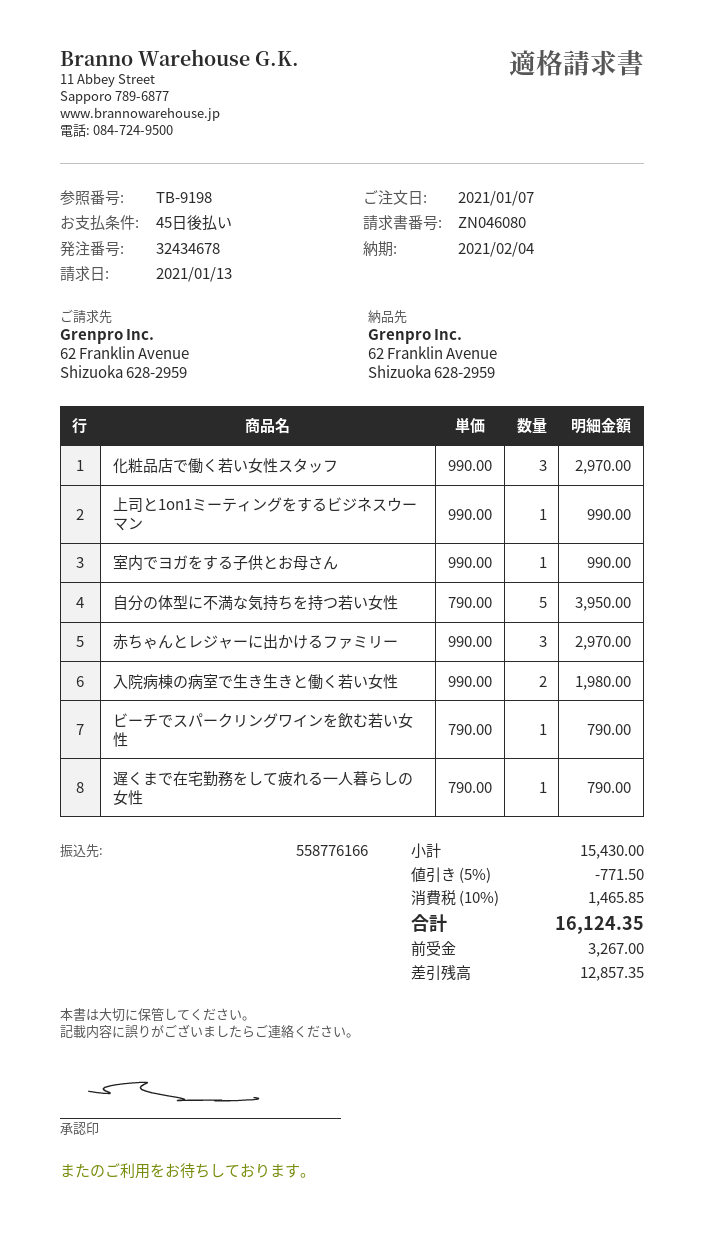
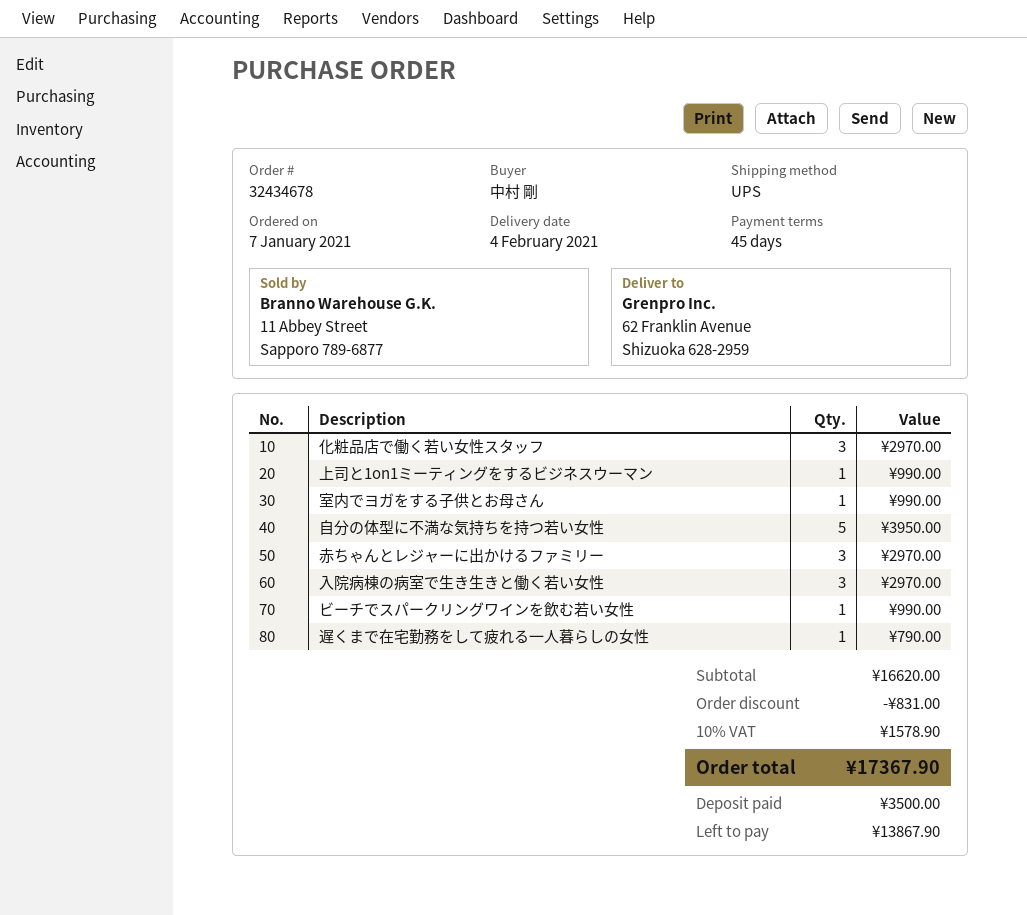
入院病棟の病室で生き生きと働く若い女性: 2 for 1980.00 -> 3 for 2970.00
ビーチでスパークリングワインを飲む若い女性: 1 for 790.00 -> 1 for 990.00
subtotal: 15430.00 -> 16620.00
discount: 771.50 -> 831.00
tax: 10% = 1465.85 -> 10% = 1578.90
total: 16124.35 -> 17367.90
deposit: 3267.00 -> 3500.00
balance: 12857.35 -> 13867.90

